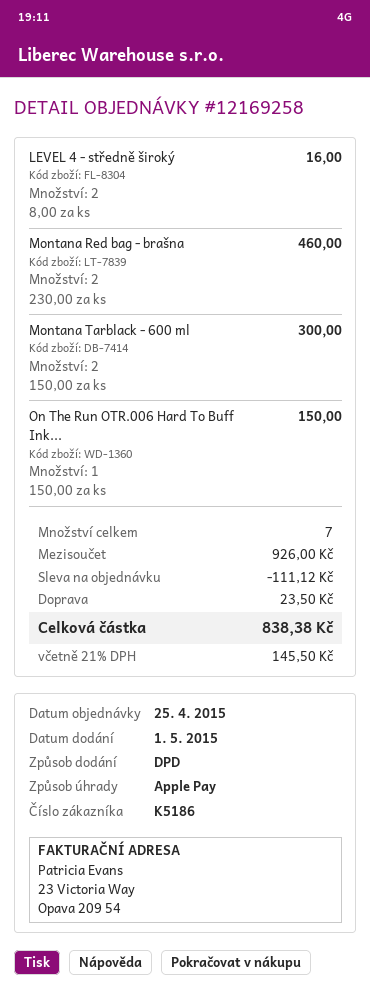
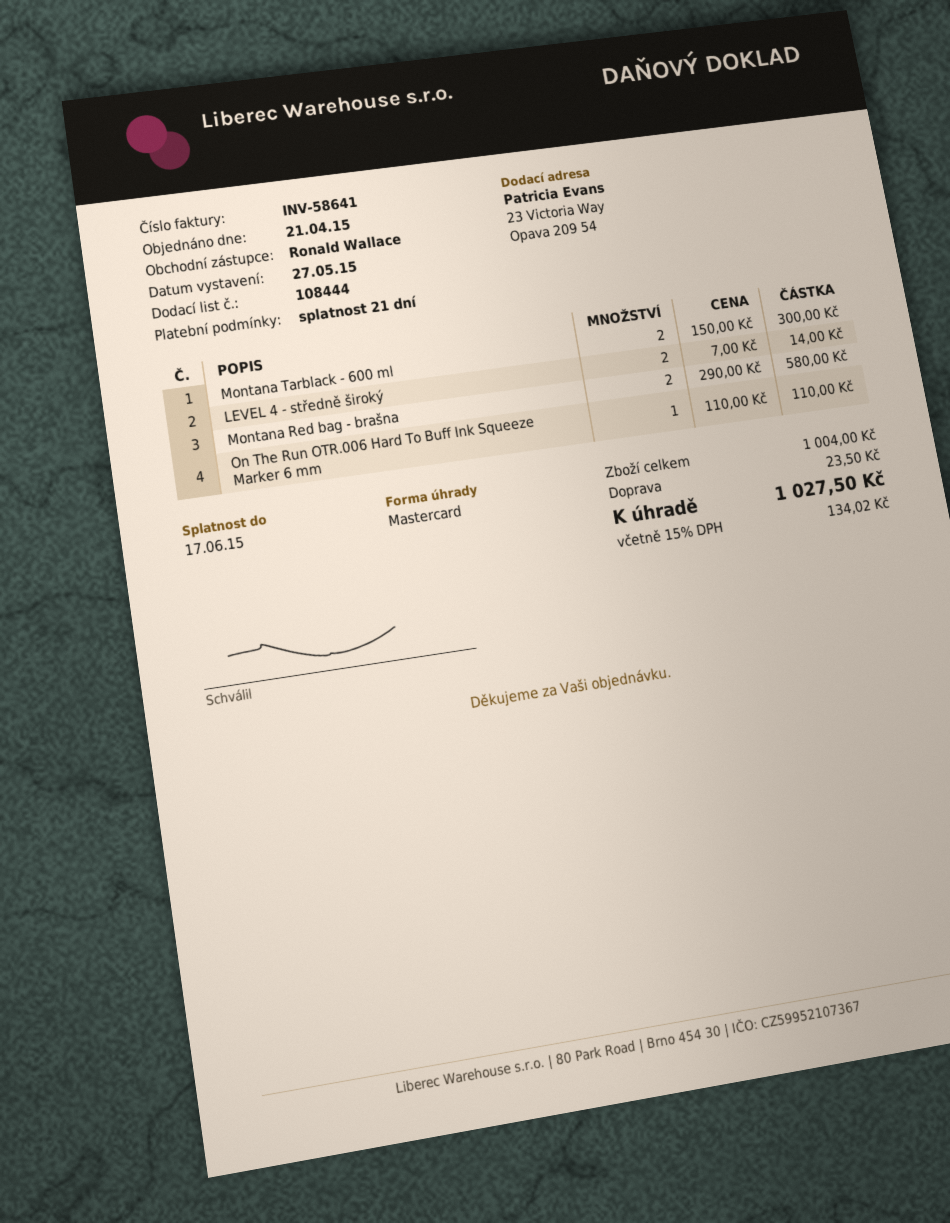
order date: 2015-04-25 -> 2015-04-21
payment method: Apple Pay -> Mastercard
LEVEL 4 - středně široký: 2 x 8.00 = 16.00 -> 2 x 7.00 = 14.00
Montana Red bag - brašna: 2 x 230.00 = 460.00 -> 2 x 290.00 = 580.00
On The Run OTR.006 Hard To Buff Ink...: 1 x 150.00 = 150.00 -> 1 x 110.00 = 110.00
subtotal: 926.00 -> 1004.00
discount: 111.12 -> none
tax: 21% = 145.50 -> 15% = 134.02
total: 838.38 -> 1027.50

